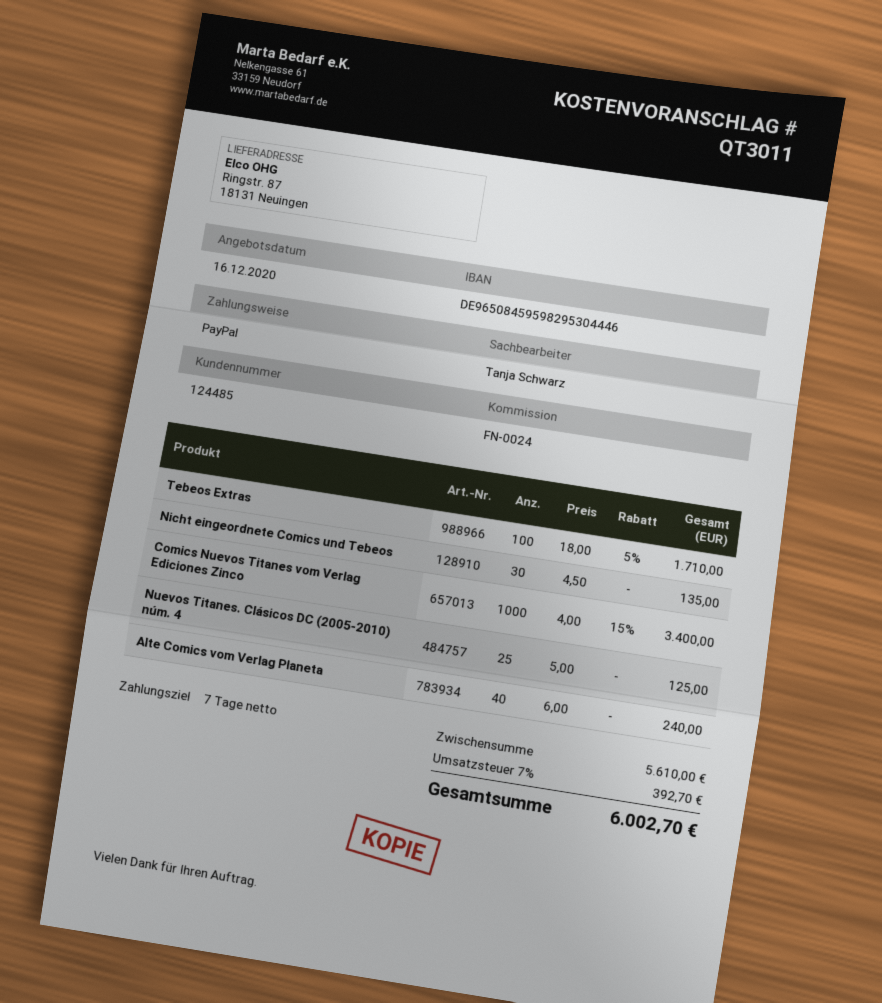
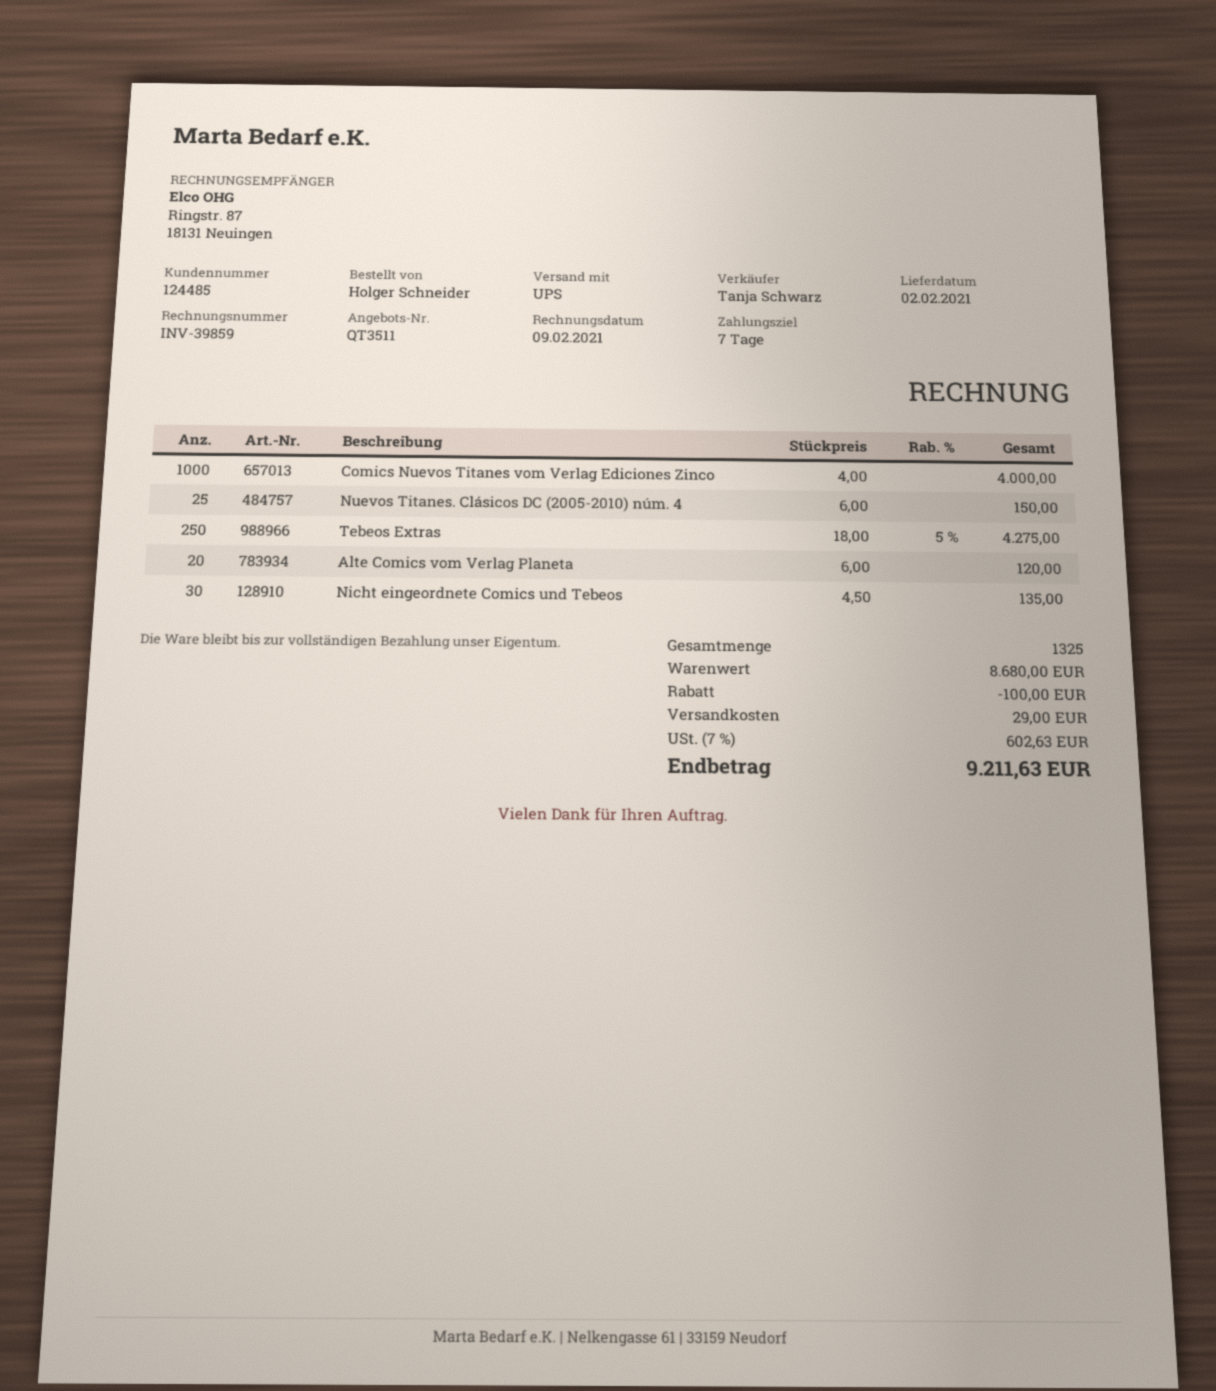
quote number: QT3011 -> QT3511
Tebeos Extras: 100 x 18.00 - 5% = 1710.00 -> 250 x 18.00 - 5% = 4275.00
Comics Nuevos Titanes vom Verlag Ediciones Zinco: 1000 x 4.00 - 15% = 3400.00 -> 1000 x 4.00 = 4000.00
Nuevos Titanes. Clásicos DC (2005-2010) núm. 4: 25 x 5.00 = 125.00 -> 25 x 6.00 = 150.00
Alte Comics vom Verlag Planeta: 40 x 6.00 = 240.00 -> 20 x 6.00 = 120.00
subtotal: 5610.00 -> 8680.00
discount: none -> 100.00
shipping: none -> 29.00
tax: 7% = 392.70 -> 7% = 602.63
total: 6002.70 -> 9211.63

